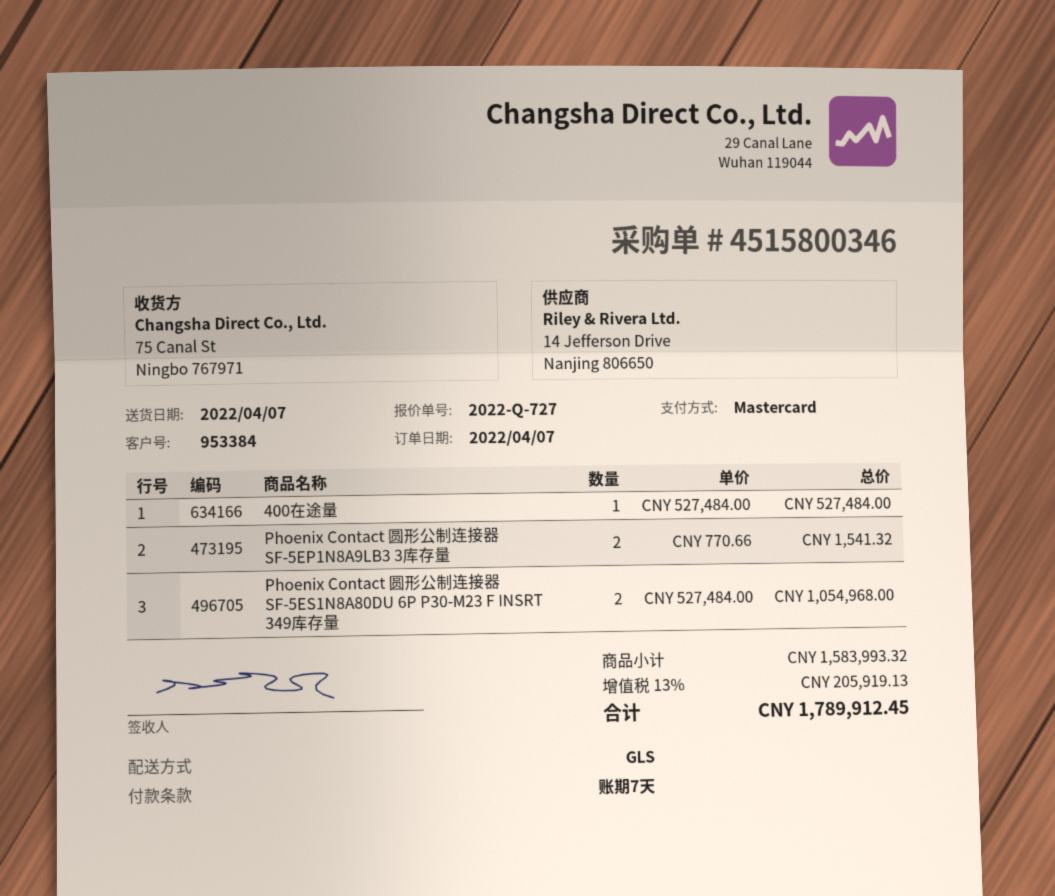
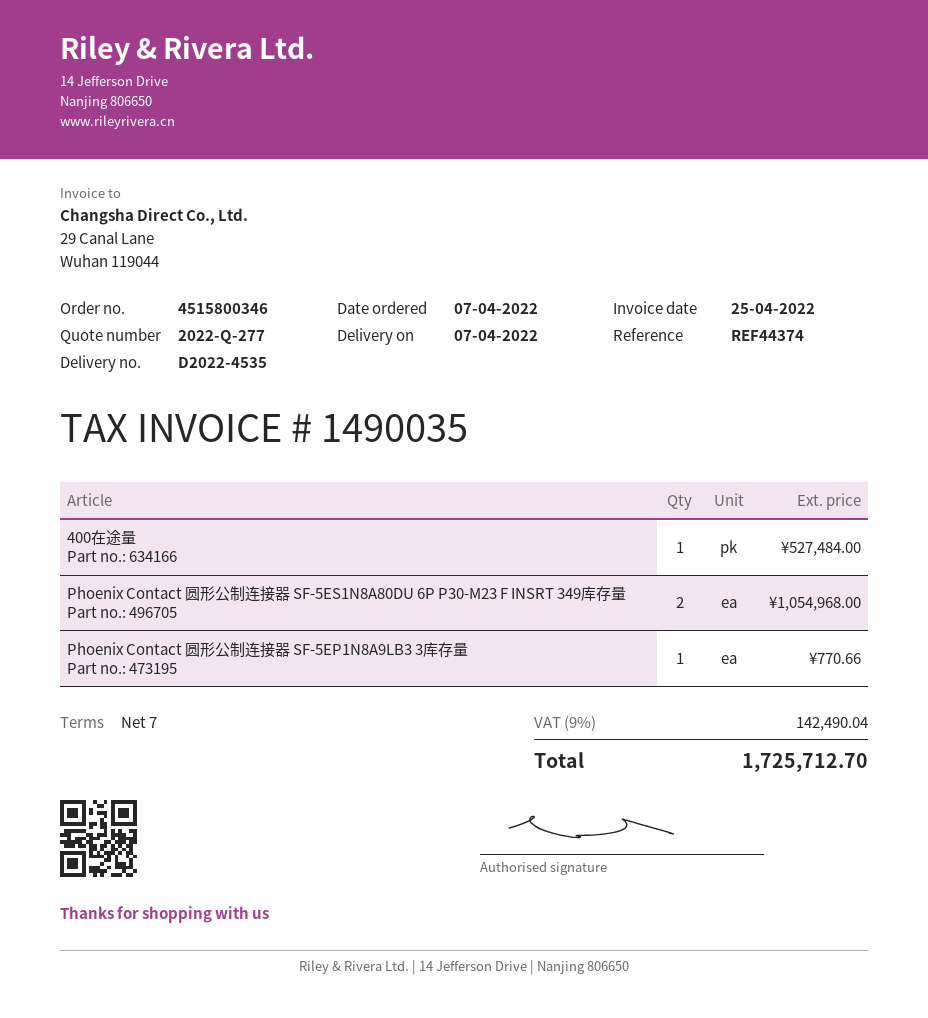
quote number: 2022-Q-727 -> 2022-Q-277
Phoenix Contact 圆形公制连接器 SF-5EP1N8A9LB3 3库存量: 2 for 1541.32 -> 1 for 770.66
tax: 13% = 205919.13 -> 9% = 142490.04
total: 1789912.45 -> 1725712.70

